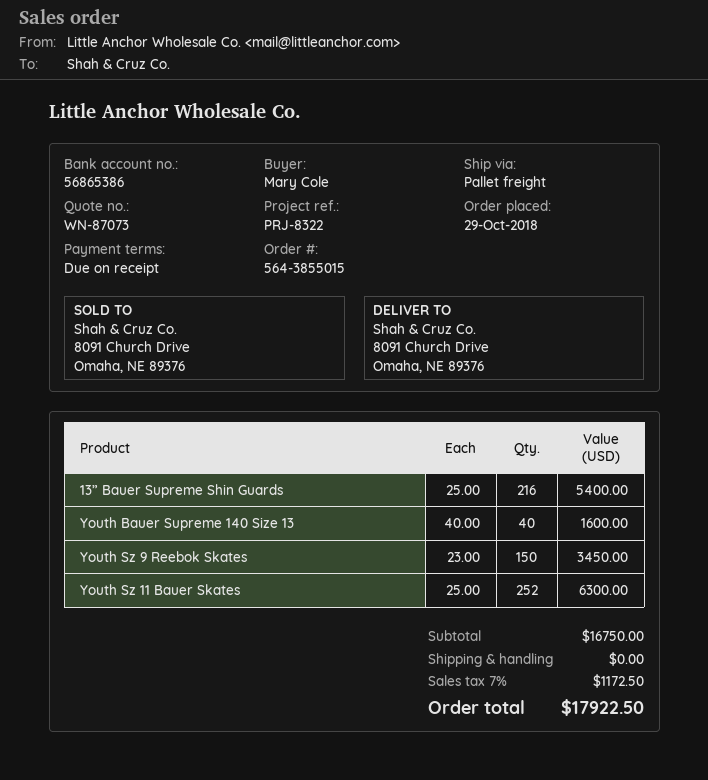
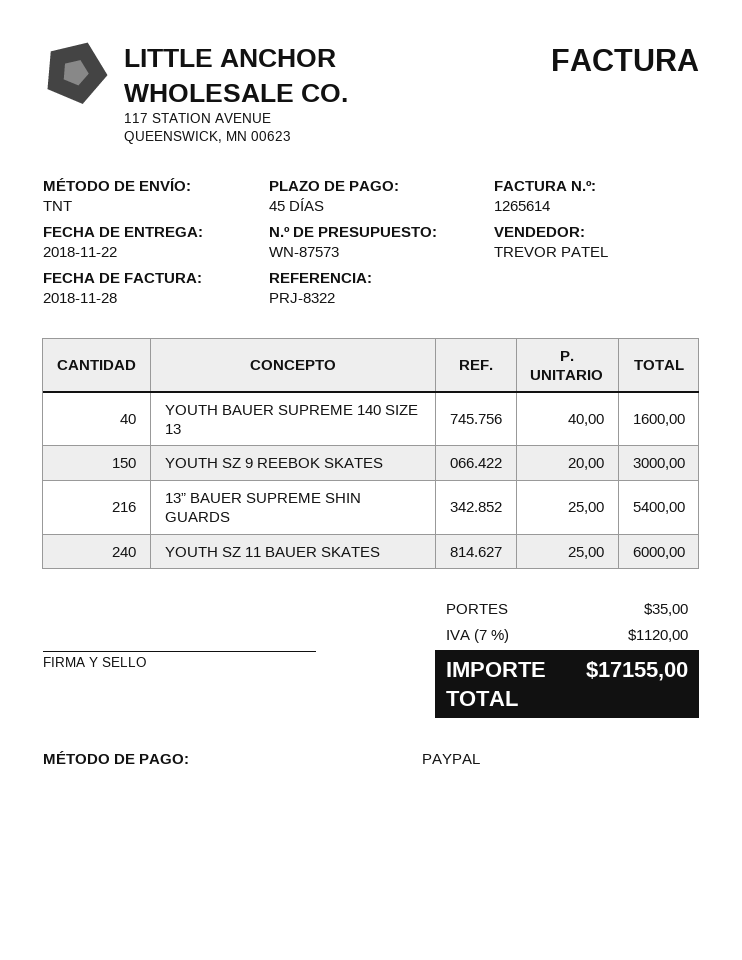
quote number: WN-87073 -> WN-87573
payment terms: on receipt -> 45 days
shipping method: pallet freight -> TNT
Youth Sz 9 Reebok Skates: 150 x 23.00 = 3450.00 -> 150 x 20.00 = 3000.00
Youth Sz 11 Bauer Skates: 252 x 25.00 = 6300.00 -> 240 x 25.00 = 6000.00
shipping: 0.00 -> 35.00
tax: 7% = 1172.50 -> 7% = 1120.00
total: 17922.50 -> 17155.00

